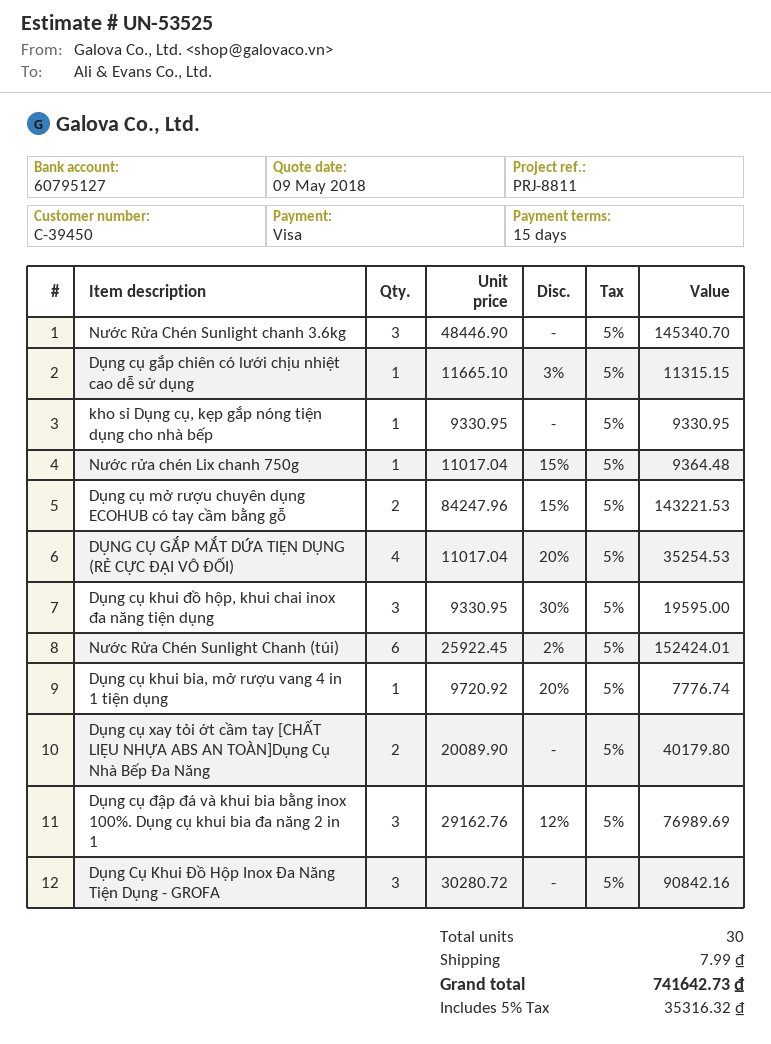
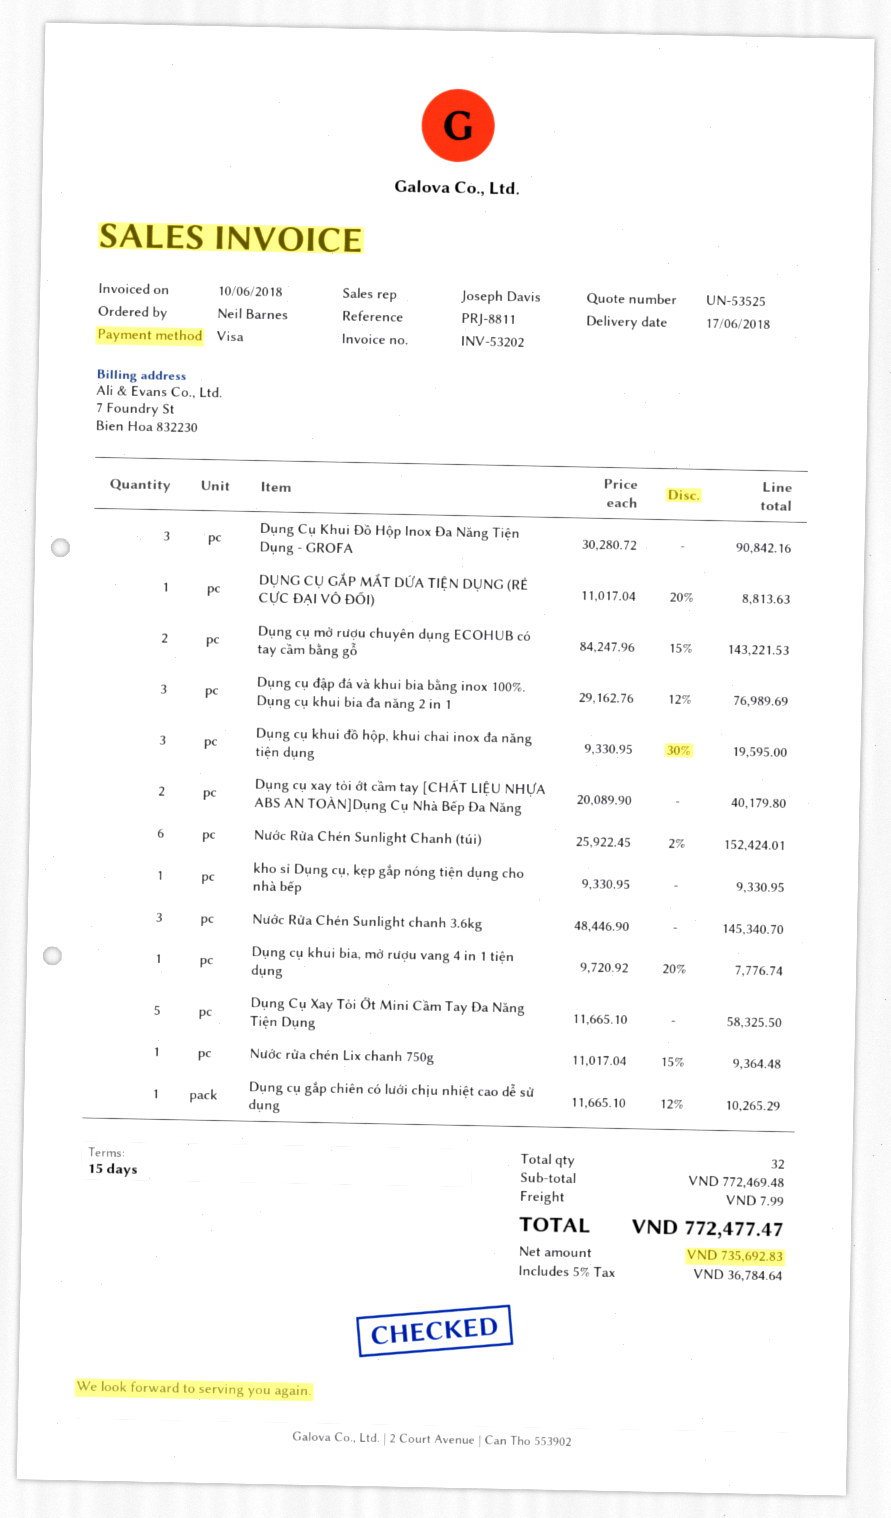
Dụng cụ gắp chiên có lưới chịu nhiệt cao dễ sử dụng: 1 x 11665.10 - 3% = 11315.15 -> 1 x 11665.10 - 12% = 10265.29
DỤNG CỤ GẮP MẮT DỨA TIỆN DỤNG (RẺ CỰC ĐẠI VÔ ĐỐI): 4 x 11017.04 - 20% = 35254.53 -> 1 x 11017.04 - 20% = 8813.63
Dụng Cụ Xay Tỏi Ớt Mini Cầm Tay Đa Năng Tiện Dụng: none -> 5 x 11665.10 = 58325.50
total quantity: 30 -> 32
tax: 5% = 35316.32 -> 5% = 36784.64
total: 741642.73 -> 772477.47

